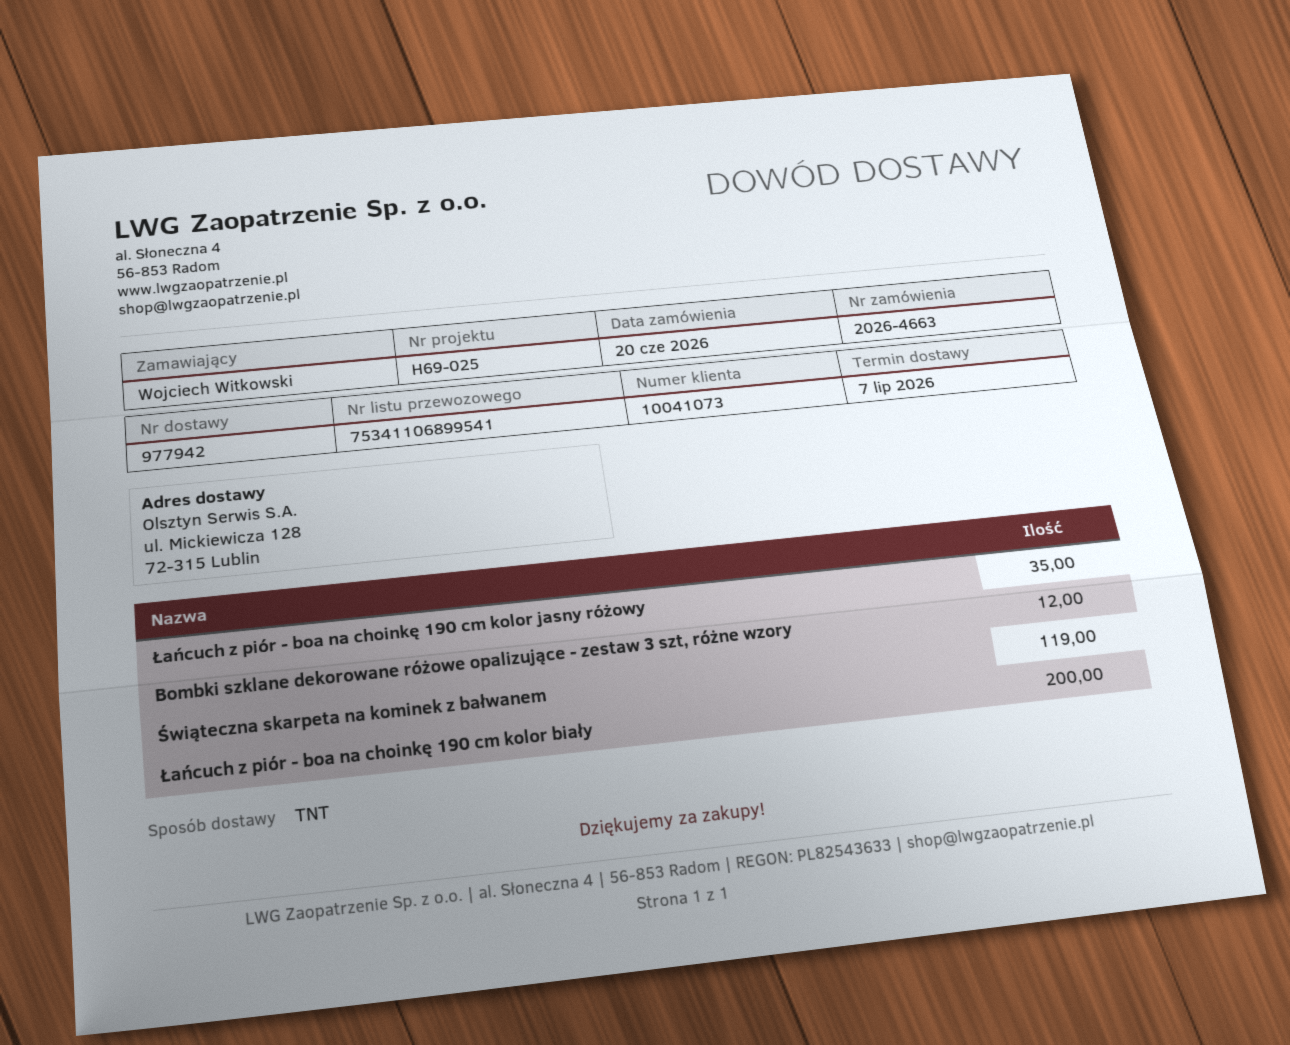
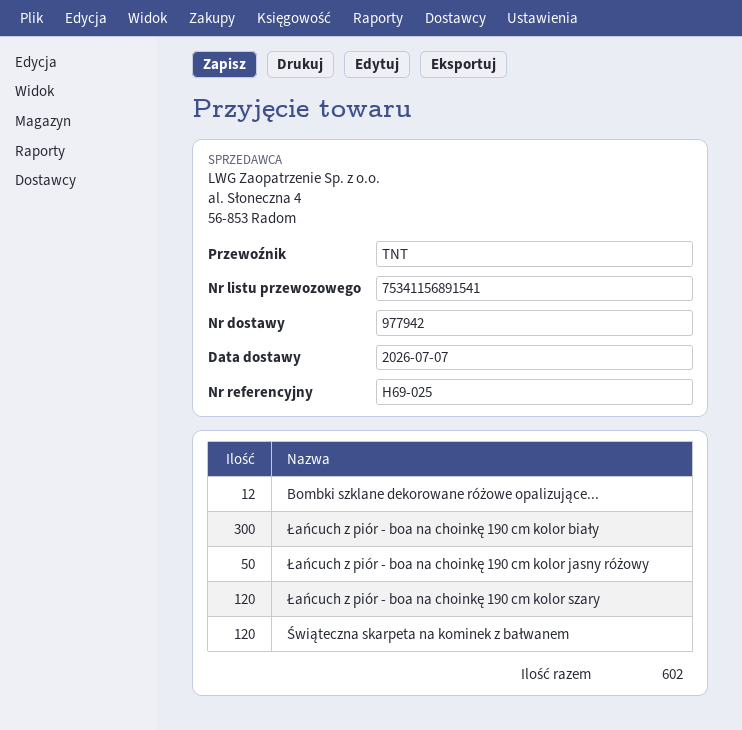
tracking number: 75341106899541 -> 75341156891541
Łańcuch z piór - boa na choinkę 190 cm kolor jasny różowy: 35 -> 50
Świąteczna skarpeta na kominek z bałwanem: 119 -> 120
Łańcuch z piór - boa na choinkę 190 cm kolor biały: 200 -> 300
Łańcuch z piór - boa na choinkę 190 cm kolor szary: none -> 120

